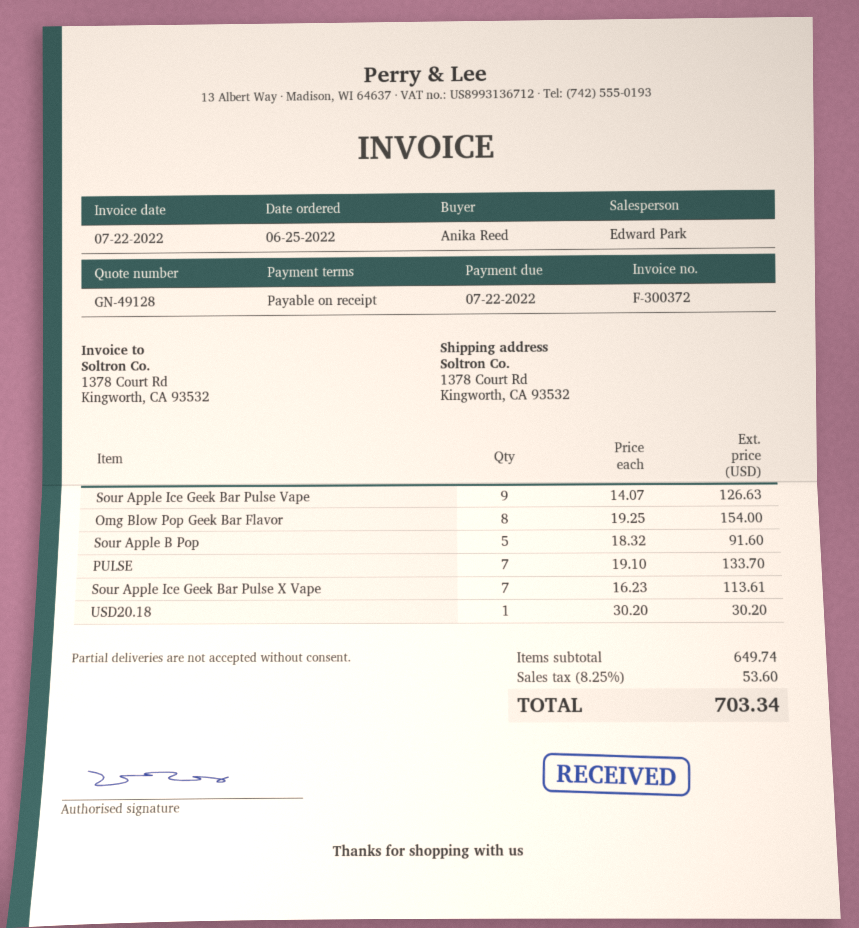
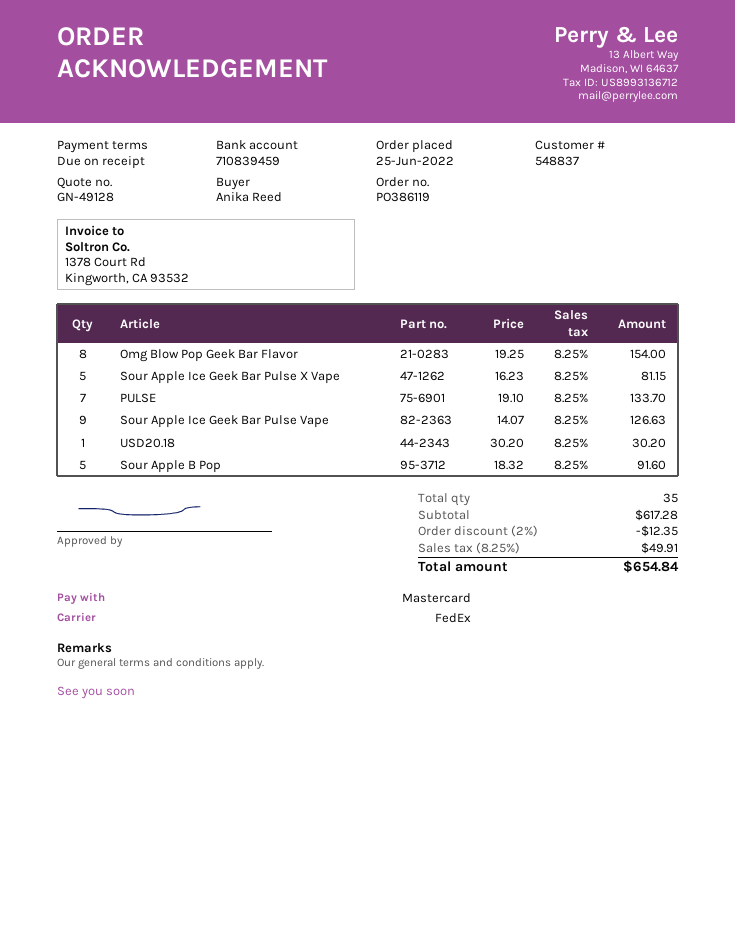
Sour Apple Ice Geek Bar Pulse X Vape: 7 x 16.23 = 113.61 -> 5 x 16.23 = 81.15
subtotal: 649.74 -> 617.28
discount: none -> 2% = 12.35
tax: 8.25% = 53.60 -> 8.25% = 49.91
total: 703.34 -> 654.84

